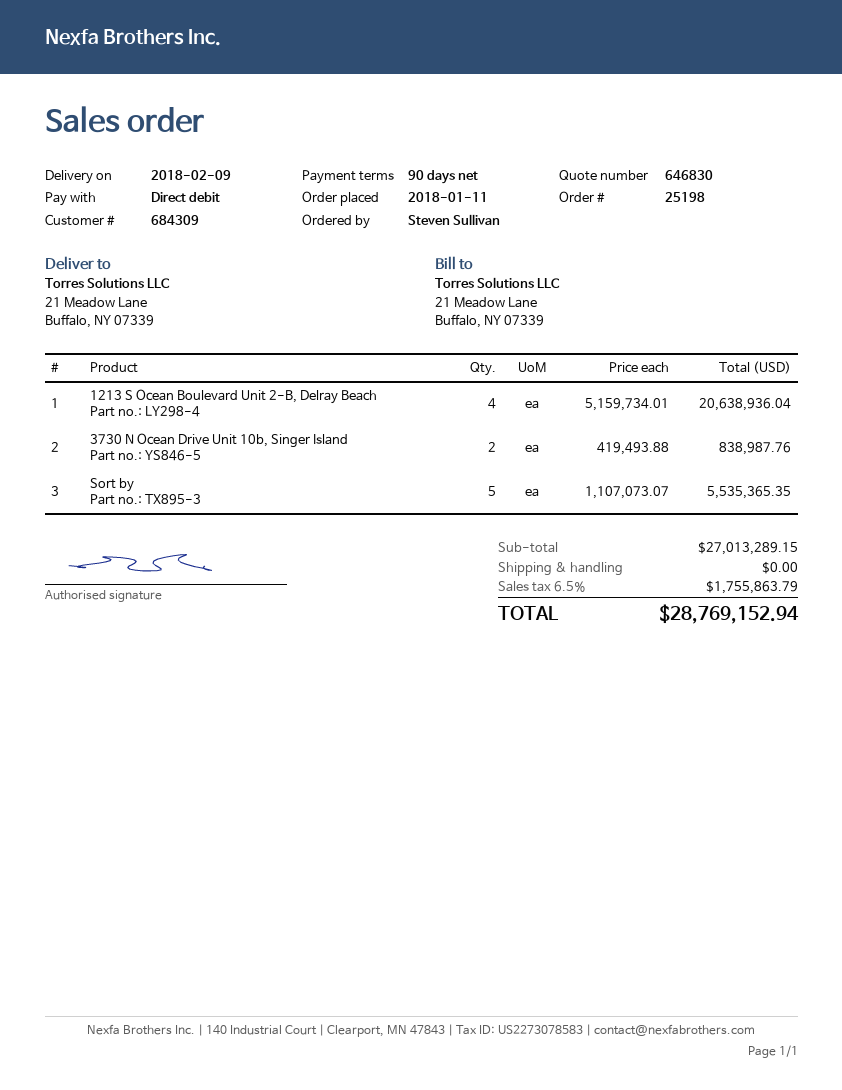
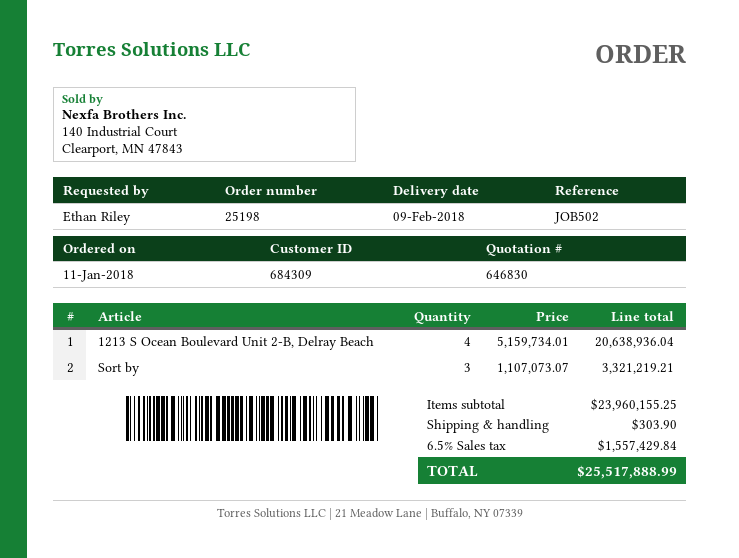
ordered by: Steven Sullivan -> Ethan Riley
3730 N Ocean Drive Unit 10b, Singer Island: 2 x 419493.88 = 838987.76 -> none
Sort by: 5 x 1107073.07 = 5535365.35 -> 3 x 1107073.07 = 3321219.21
subtotal: 27013289.15 -> 23960155.25
shipping: 0.00 -> 303.90
tax: 6.5% = 1755863.79 -> 6.5% = 1557429.84
total: 28769152.94 -> 25517888.99

